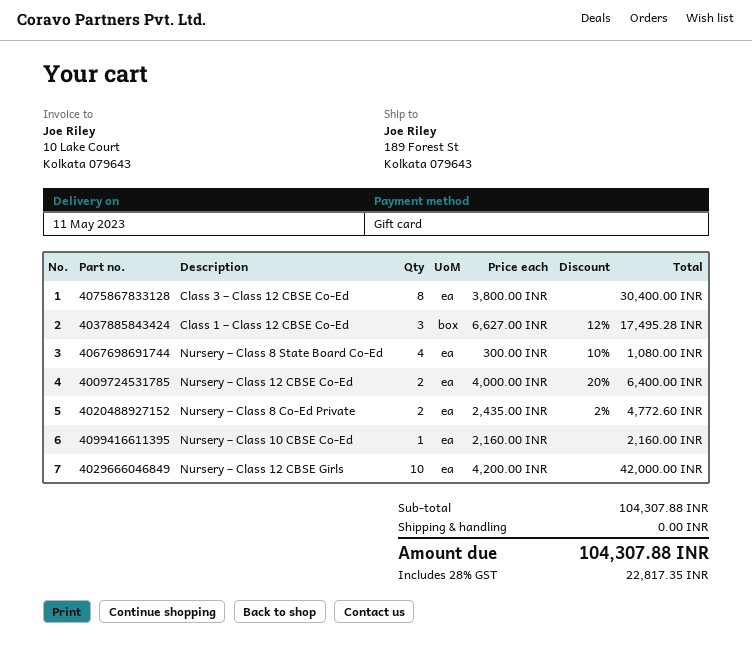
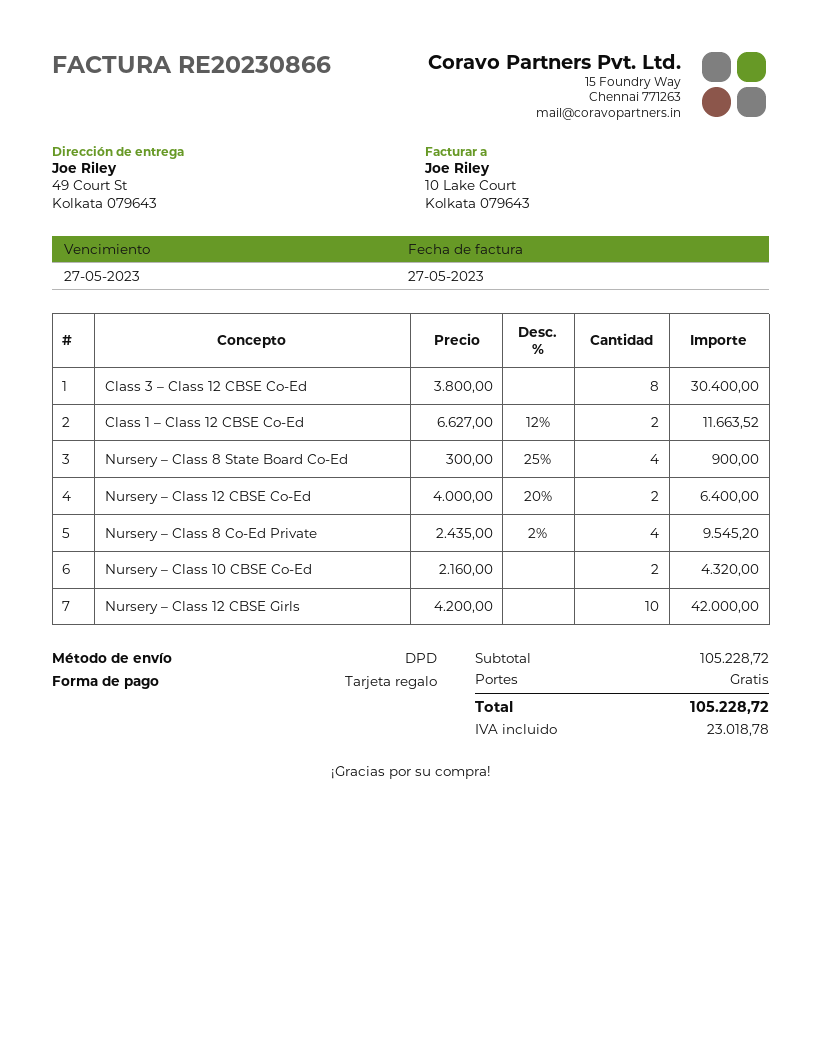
ship to: 189 Forest St, Kolkata 079643 -> 49 Court St, Kolkata 079643
Class 1 – Class 12 CBSE Co-Ed: 3 x 6627.00 - 12% = 17495.28 -> 2 x 6627.00 - 12% = 11663.52
Nursery – Class 8 State Board Co-Ed: 4 x 300.00 - 10% = 1080.00 -> 4 x 300.00 - 25% = 900.00
Nursery – Class 8 Co-Ed Private: 2 x 2435.00 - 2% = 4772.60 -> 4 x 2435.00 - 2% = 9545.20
Nursery – Class 10 CBSE Co-Ed: 1 x 2160.00 = 2160.00 -> 2 x 2160.00 = 4320.00
subtotal: 104307.88 -> 105228.72
tax: 22817.35 -> 23018.78
total: 104307.88 -> 105228.72

